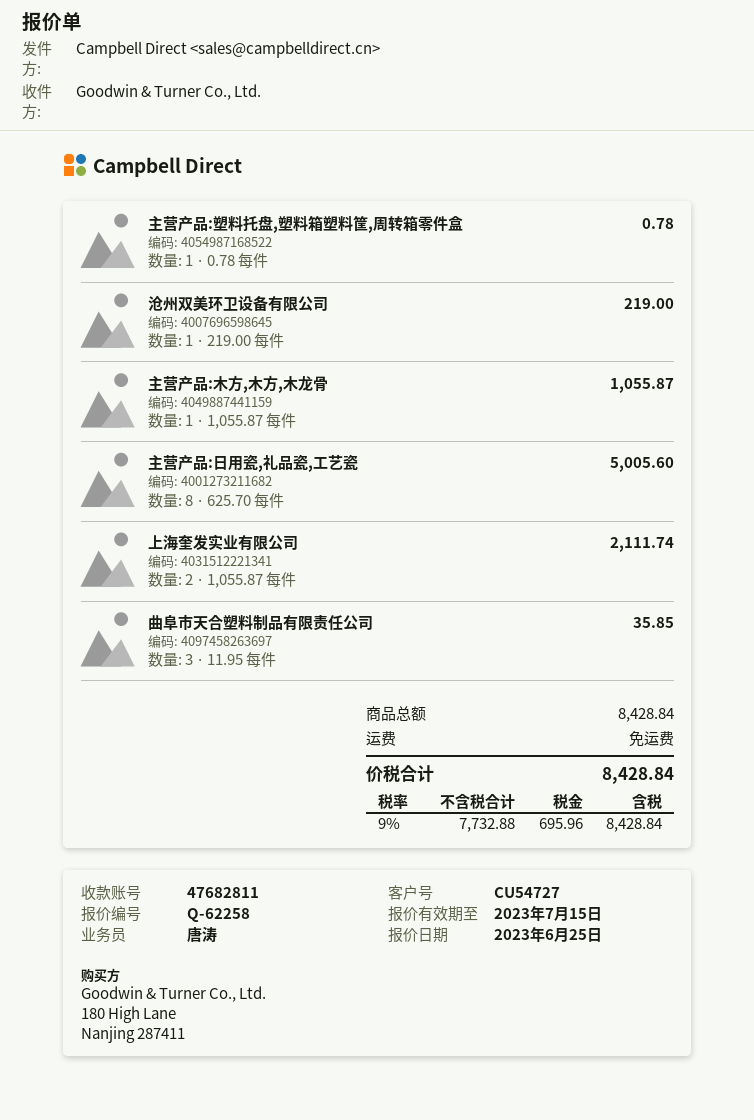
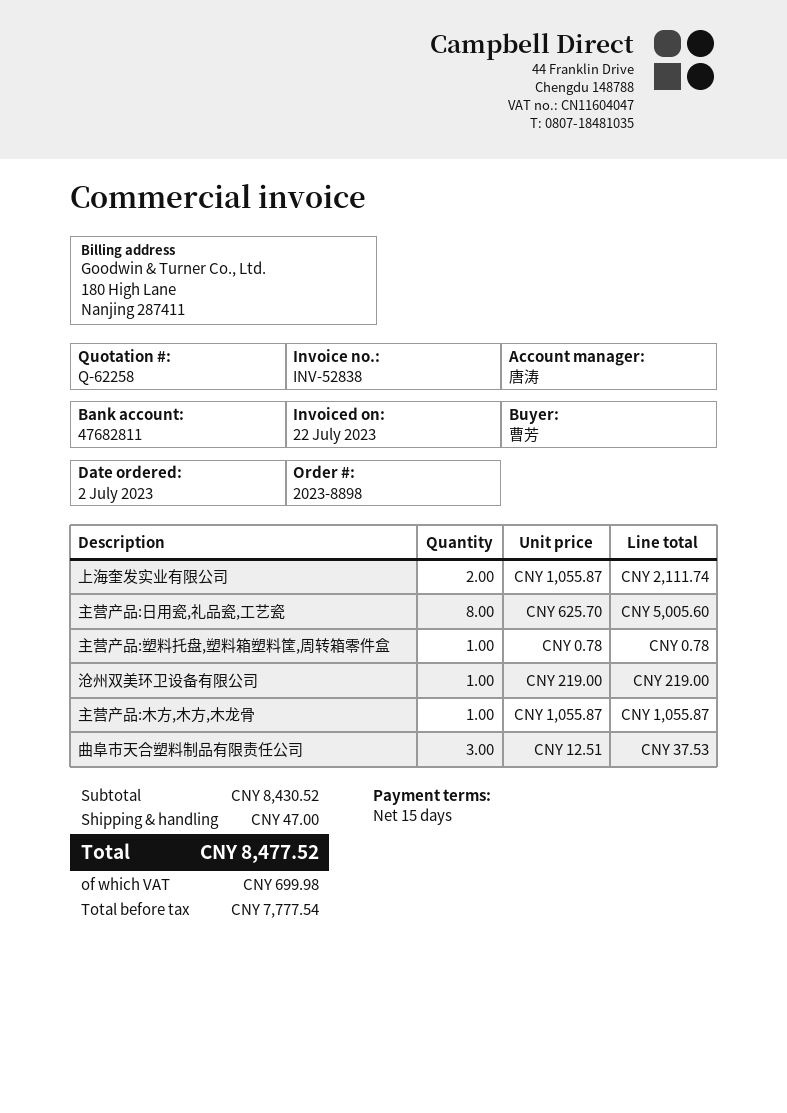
曲阜市天合塑料制品有限责任公司: 3 x 11.95 = 35.85 -> 3 x 12.51 = 37.53
subtotal: 8428.84 -> 8430.52
shipping: 0.00 -> 47.00
net: 7732.88 -> 7777.54
tax: 695.96 -> 699.98
total: 8428.84 -> 8477.52

